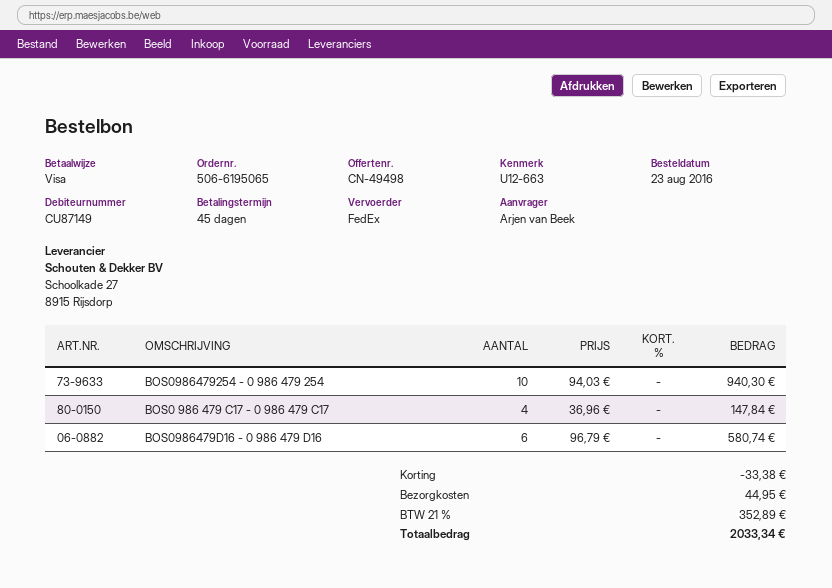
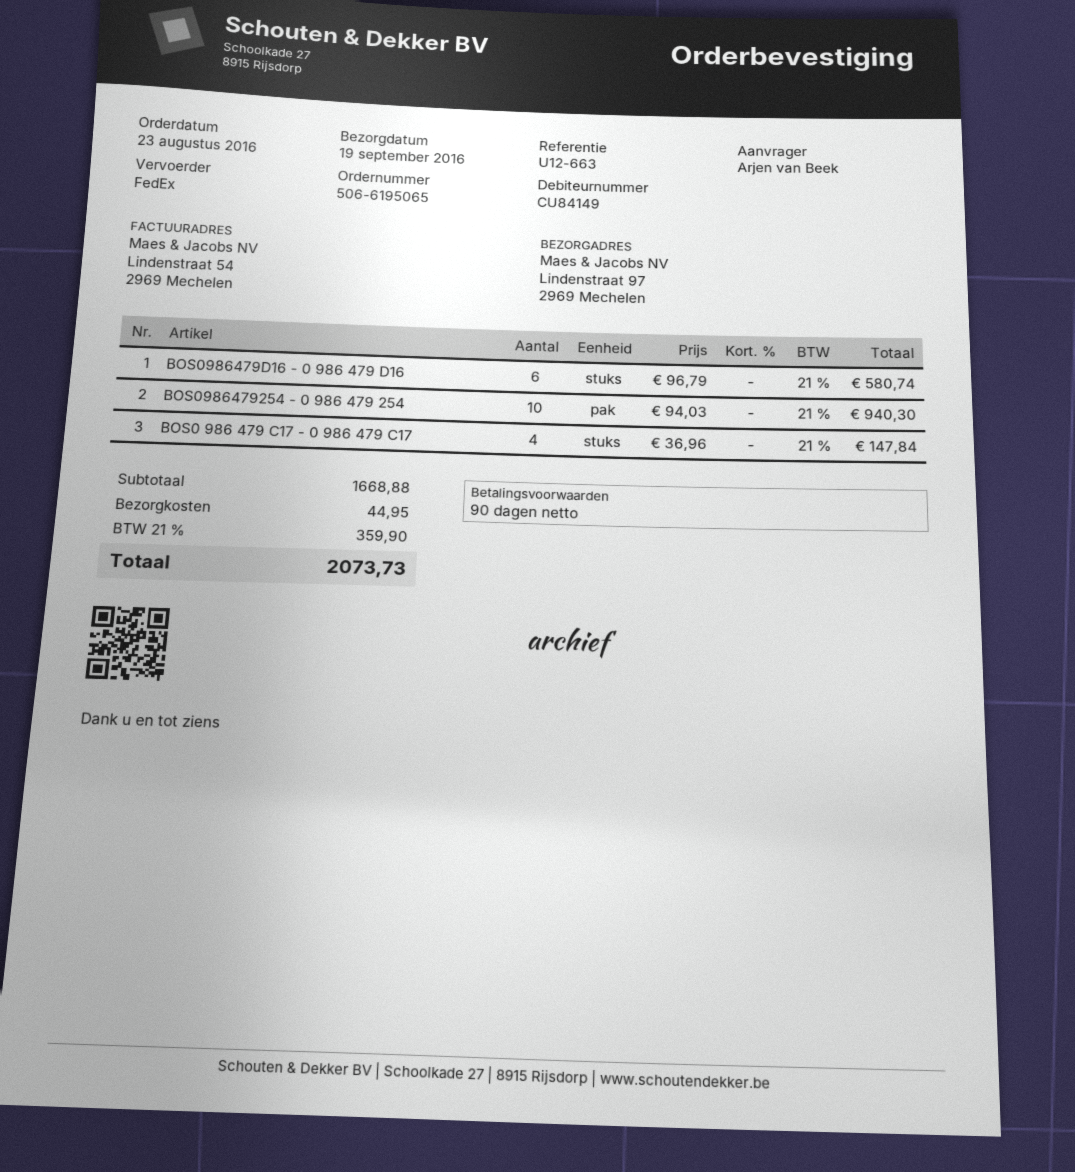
payment terms: 45 days -> 90 days
customer number: CU87149 -> CU84149
discount: 33.38 -> none
tax: 21% = 352.89 -> 21% = 359.90
total: 2033.34 -> 2073.73

